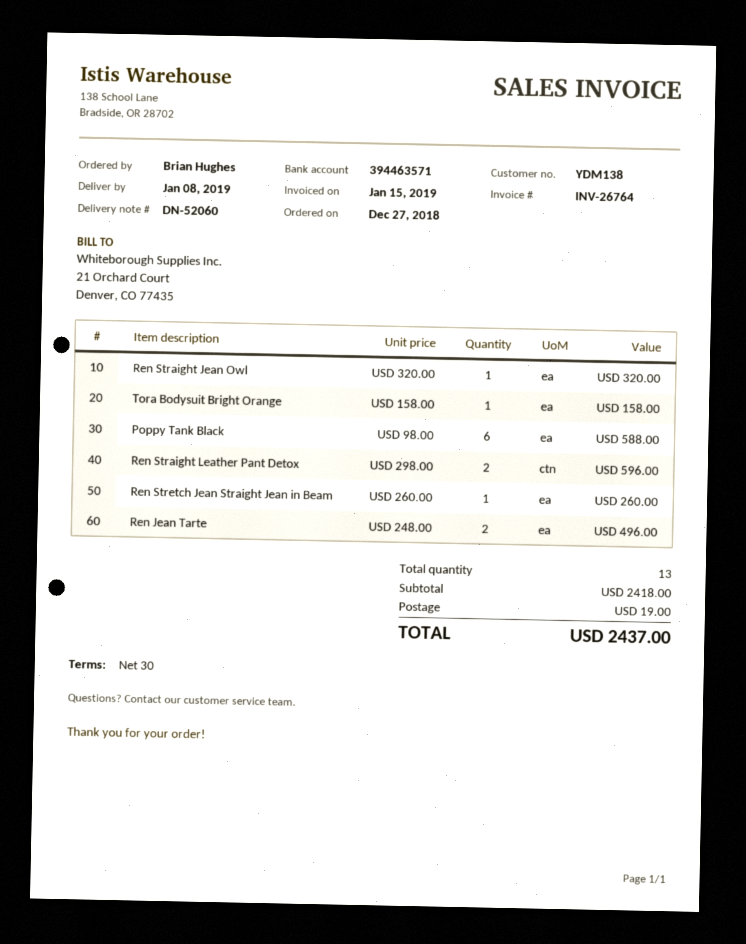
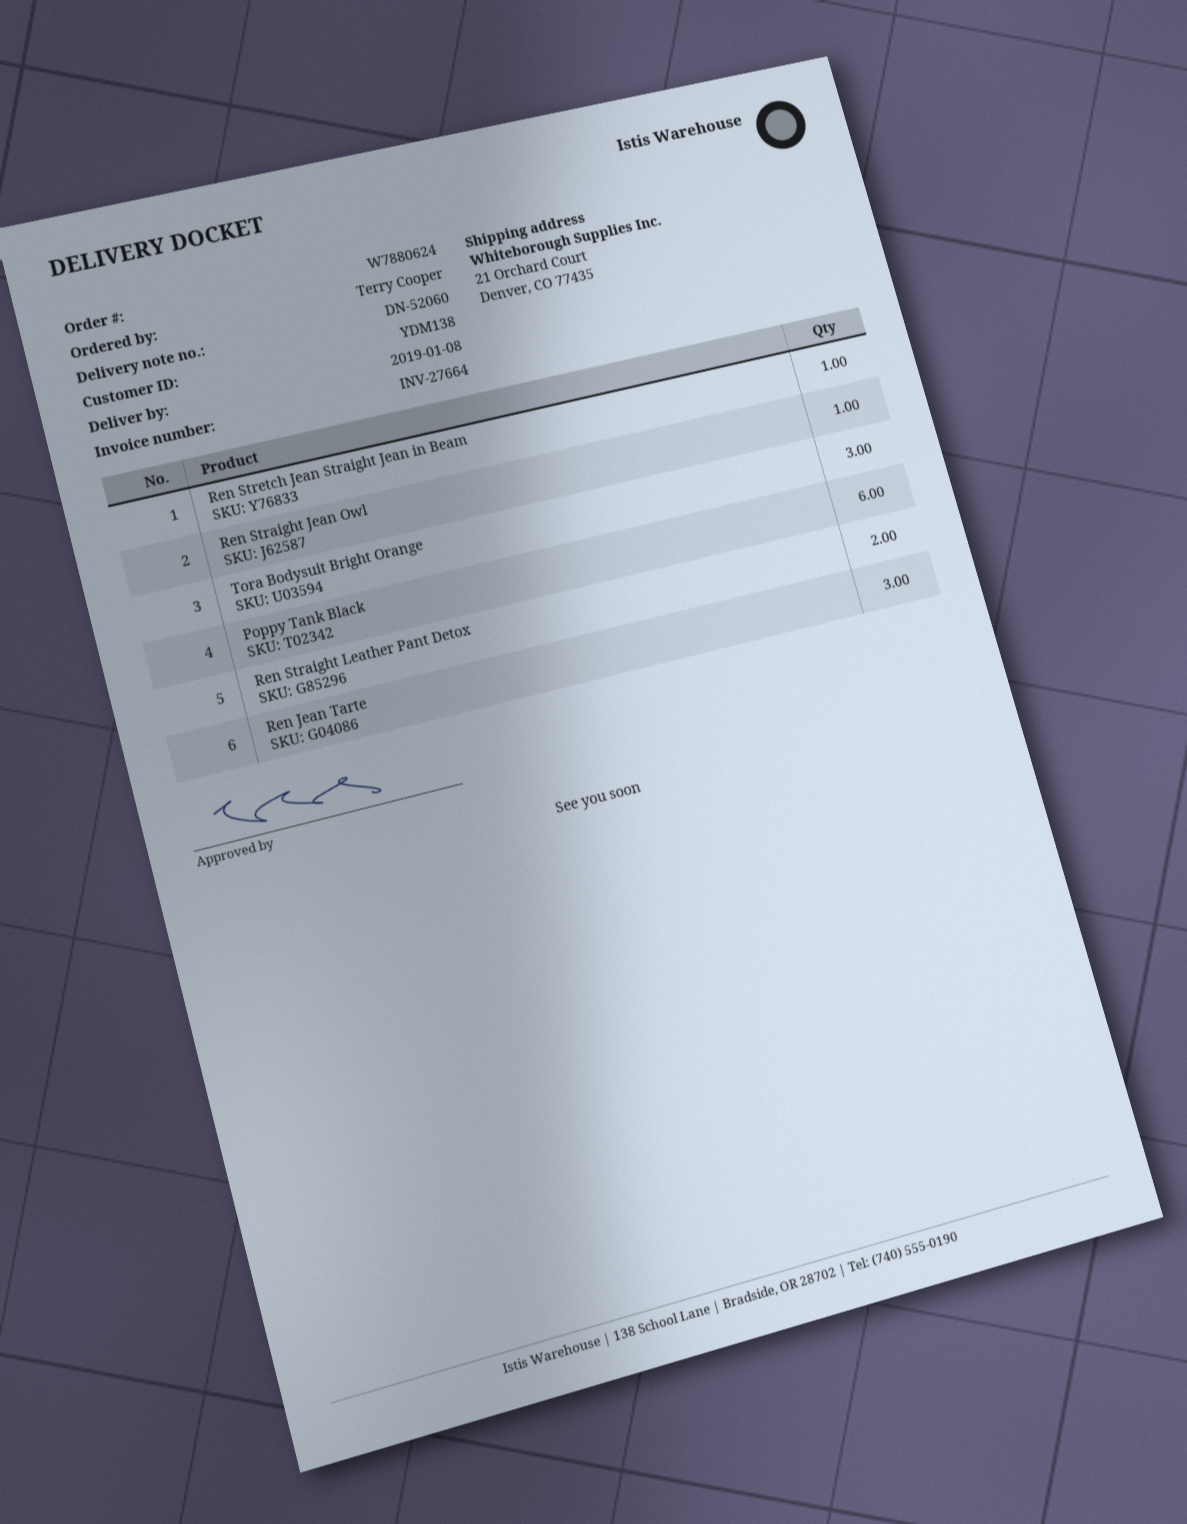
invoice number: INV-26764 -> INV-27664
ordered by: Brian Hughes -> Terry Cooper
Tora Bodysuit Bright Orange: 1 -> 3
Ren Jean Tarte: 2 -> 3

